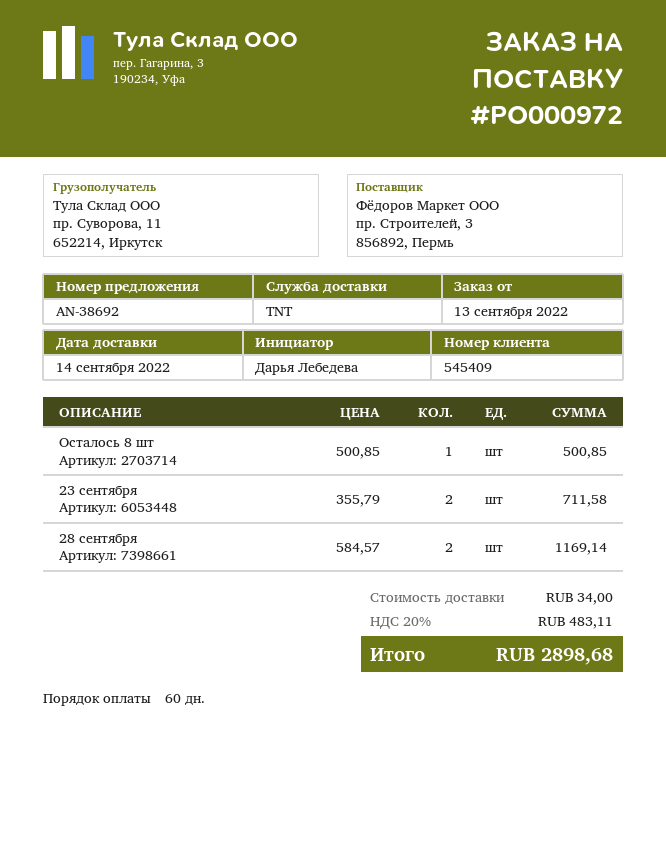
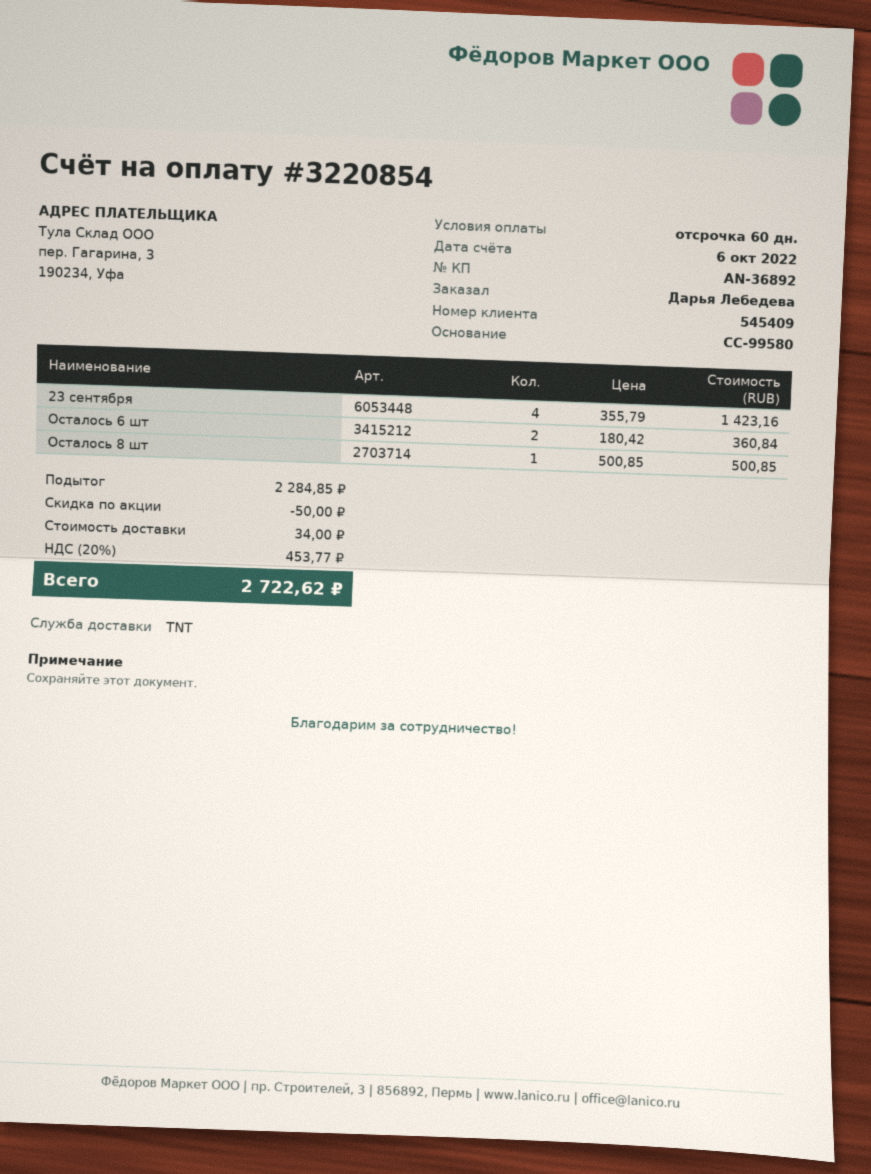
quote number: AN-38692 -> AN-36892
23 сентября: 2 x 355.79 = 711.58 -> 4 x 355.79 = 1423.16
28 сентября: 2 x 584.57 = 1169.14 -> none
Осталось 6 шт: none -> 2 x 180.42 = 360.84
discount: none -> 50.00
tax: 20% = 483.11 -> 20% = 453.77
total: 2898.68 -> 2722.62

